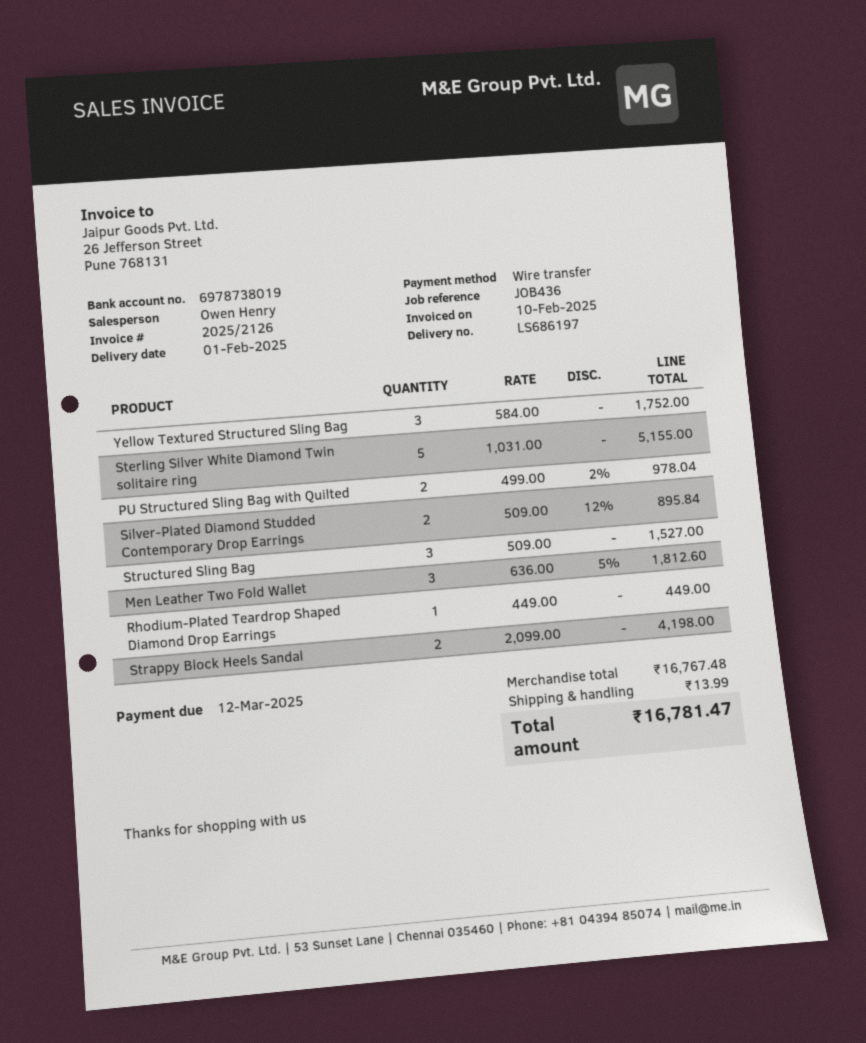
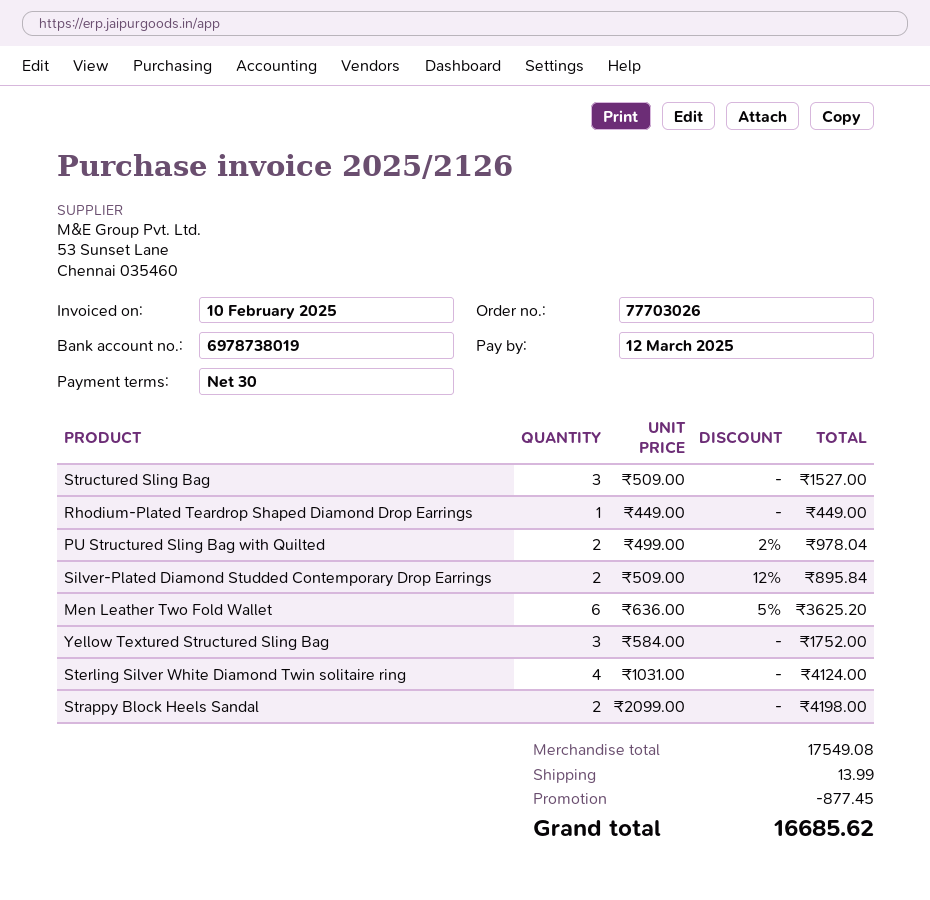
Sterling Silver White Diamond Twin solitaire ring: 5 x 1031.00 = 5155.00 -> 4 x 1031.00 = 4124.00
Men Leather Two Fold Wallet: 3 x 636.00 - 5% = 1812.60 -> 6 x 636.00 - 5% = 3625.20
subtotal: 16767.48 -> 17549.08
discount: none -> 877.45
total: 16781.47 -> 16685.62

